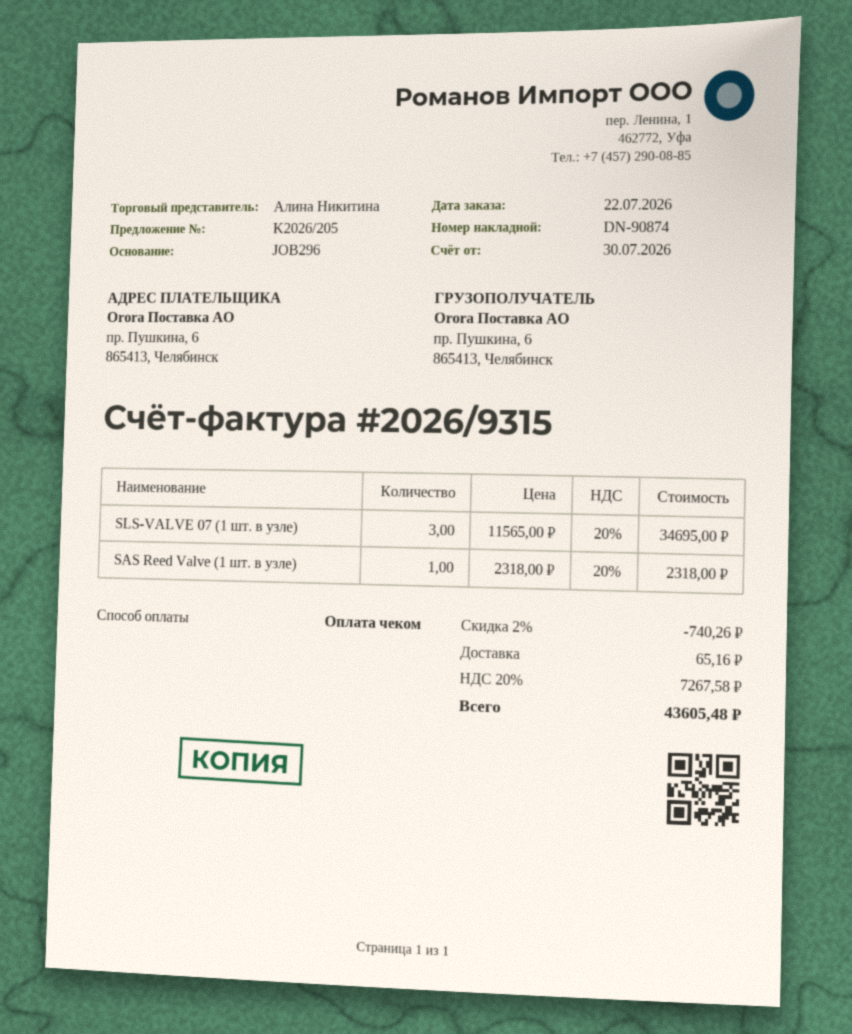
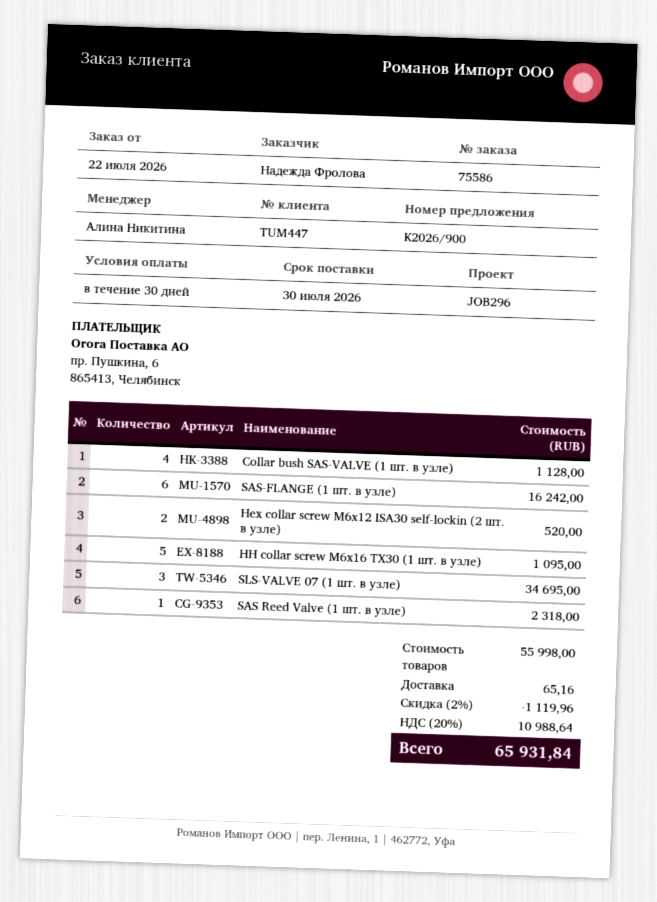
quote number: K2026/205 -> K2026/900
Collar bush SAS-VALVE (1 шт. в узле): none -> 4 for 1128.00
SAS-FLANGE (1 шт. в узле): none -> 6 for 16242.00
Hex collar screw M6x12 ISA30 self-lockin (2 шт. в узле): none -> 2 for 520.00
HH collar screw M6x16 TX30 (1 шт. в узле): none -> 5 for 1095.00
discount: 2% = 740.26 -> 2% = 1119.96
tax: 20% = 7267.58 -> 20% = 10988.64
total: 43605.48 -> 65931.84

